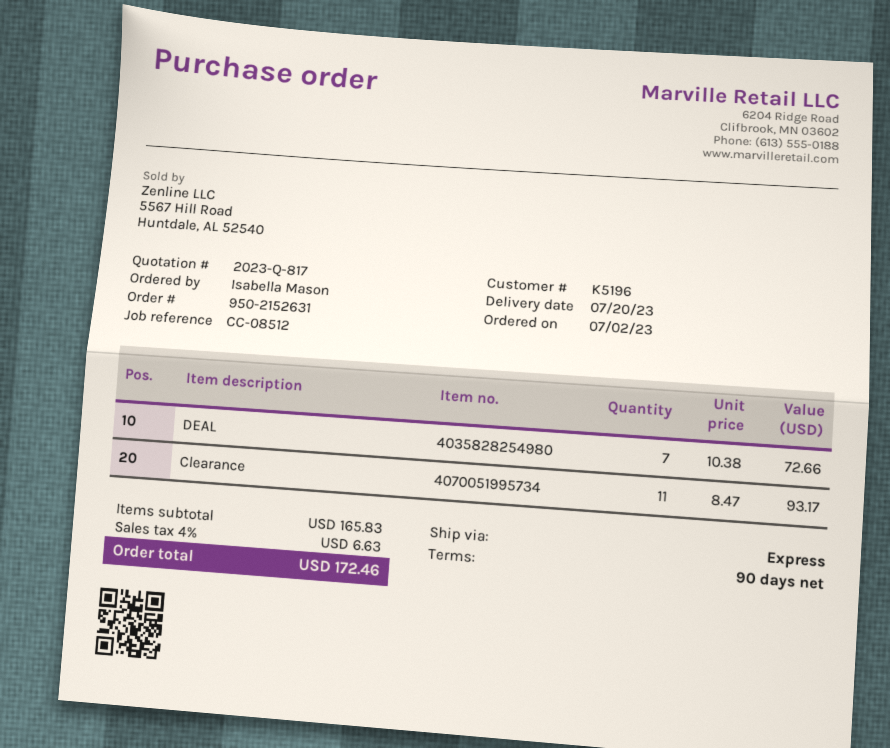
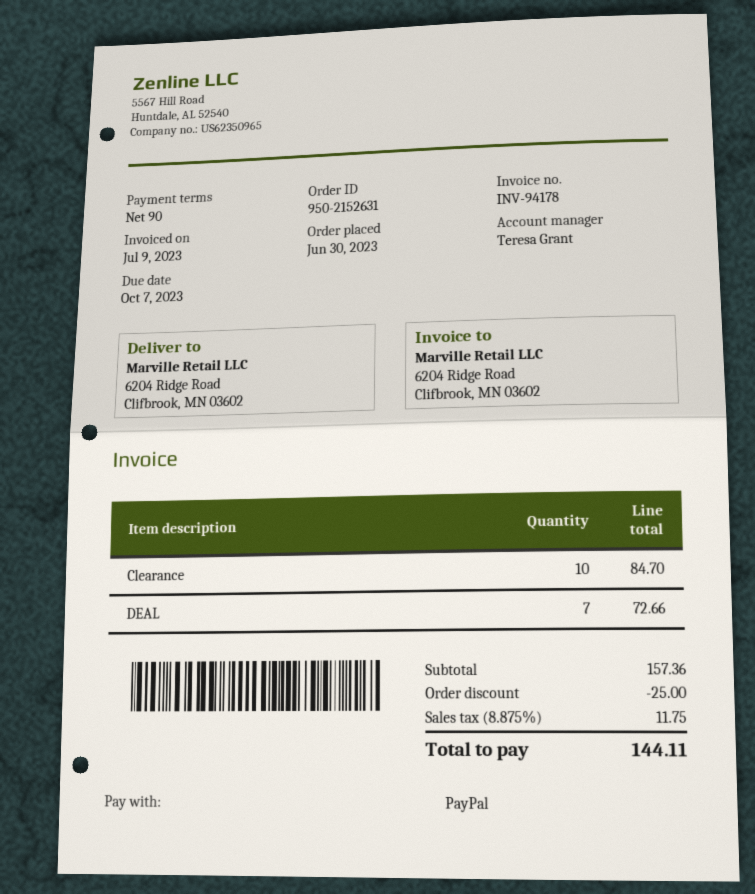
order date: 2023-07-02 -> 2023-06-30
Clearance: 11 for 93.17 -> 10 for 84.70
subtotal: 165.83 -> 157.36
discount: none -> 25.00
tax: 4% = 6.63 -> 8.875% = 11.75
total: 172.46 -> 144.11

